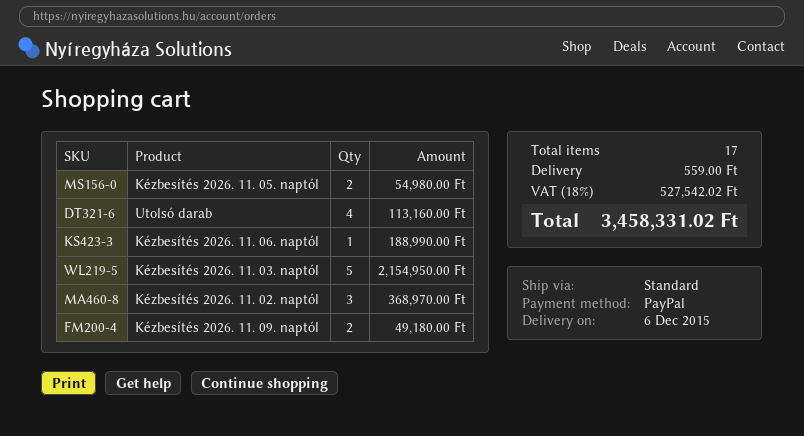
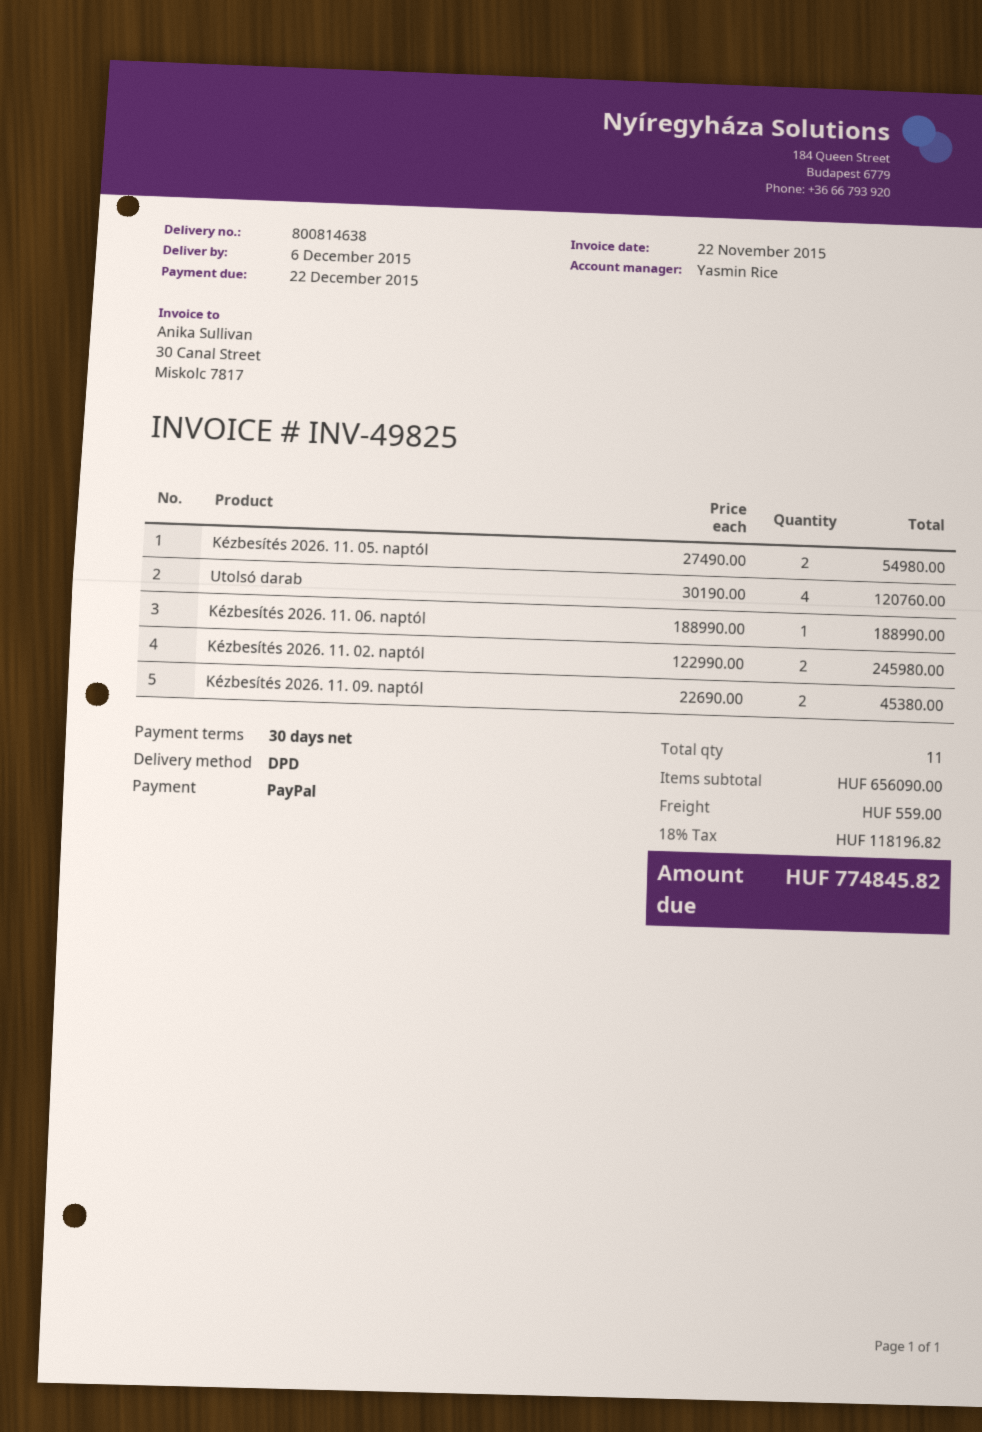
shipping method: standard -> DPD
Utolsó darab: 4 for 113160.00 -> 4 for 120760.00
Kézbesítés 2026. 11. 03. naptól: 5 for 2154950.00 -> none
Kézbesítés 2026. 11. 02. naptól: 3 for 368970.00 -> 2 for 245980.00
Kézbesítés 2026. 11. 09. naptól: 2 for 49180.00 -> 2 for 45380.00
total quantity: 17 -> 11
tax: 18% = 527542.02 -> 18% = 118196.82
total: 3458331.02 -> 774845.82

